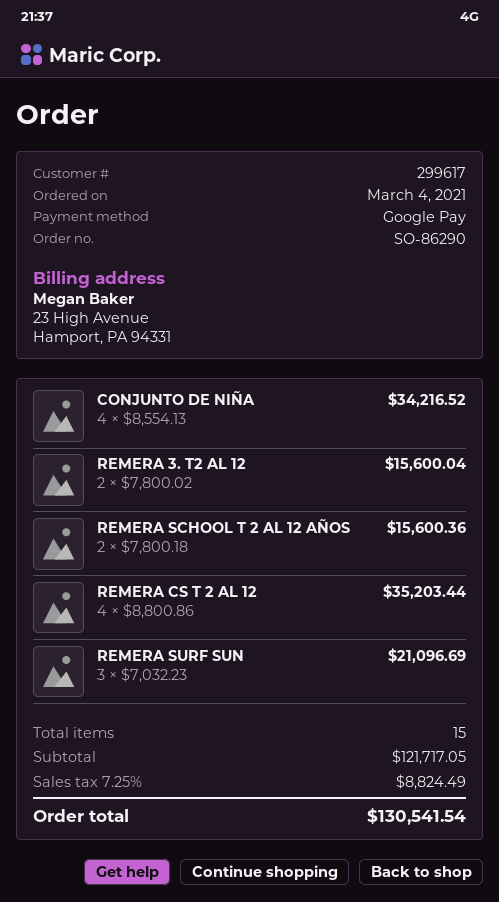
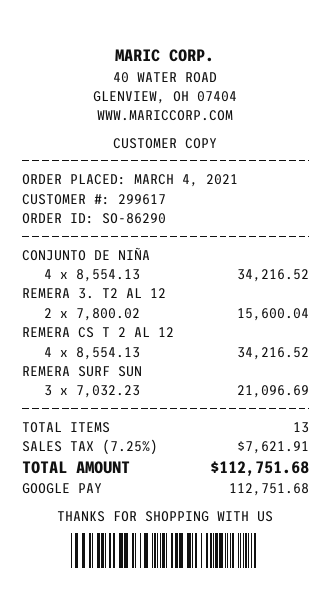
REMERA SCHOOL T 2 AL 12 AÑOS: 2 x 7800.18 = 15600.36 -> none
REMERA CS T 2 AL 12: 4 x 8800.86 = 35203.44 -> 4 x 8554.13 = 34216.52
total quantity: 15 -> 13
tax: 7.25% = 8824.49 -> 7.25% = 7621.91
total: 130541.54 -> 112751.68

